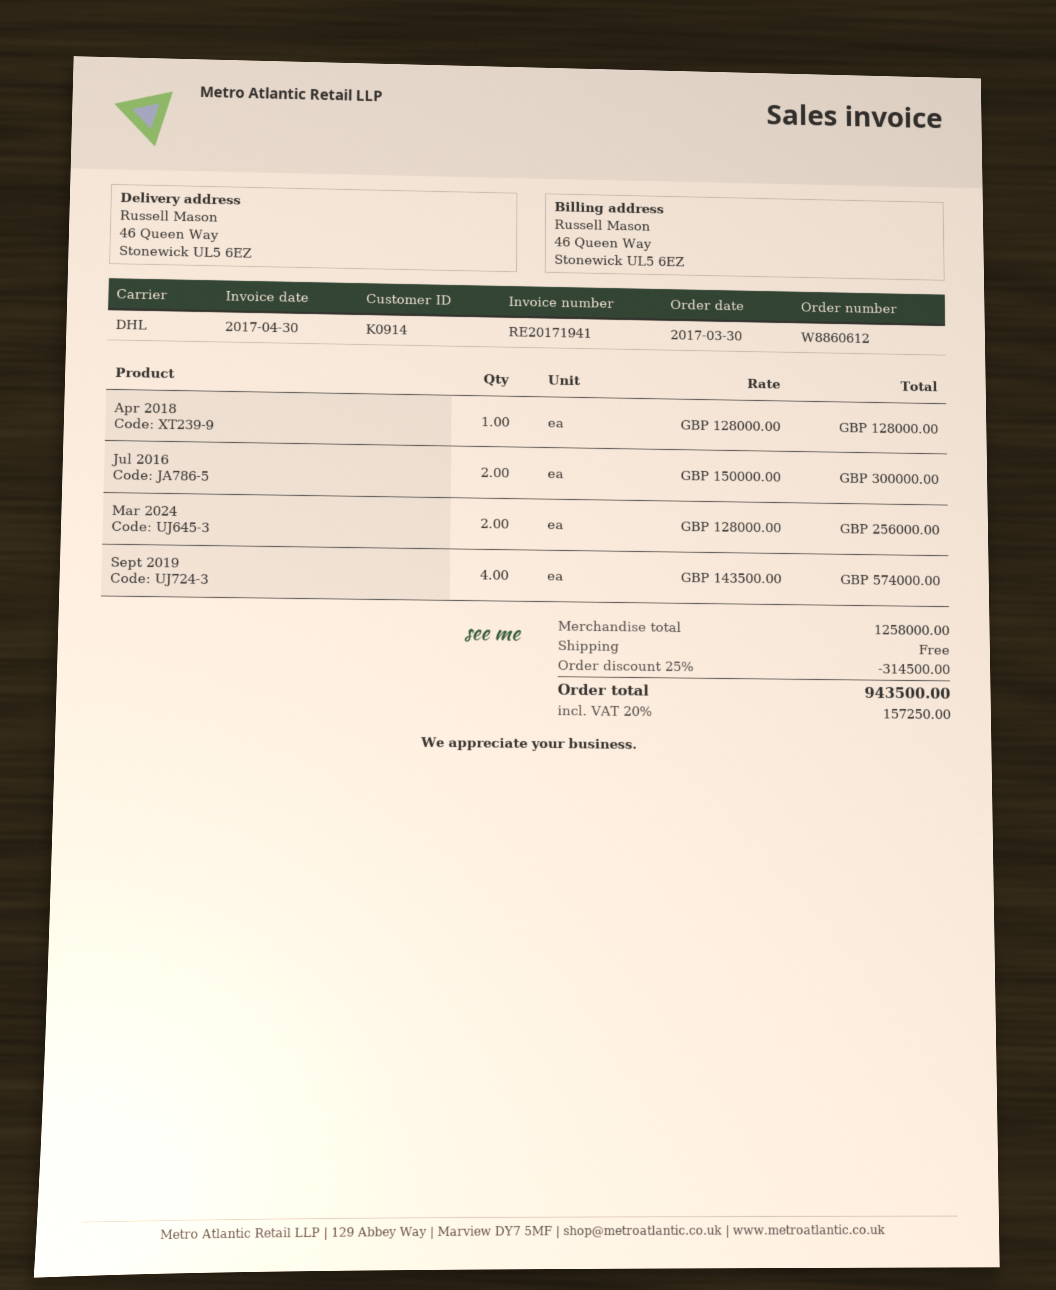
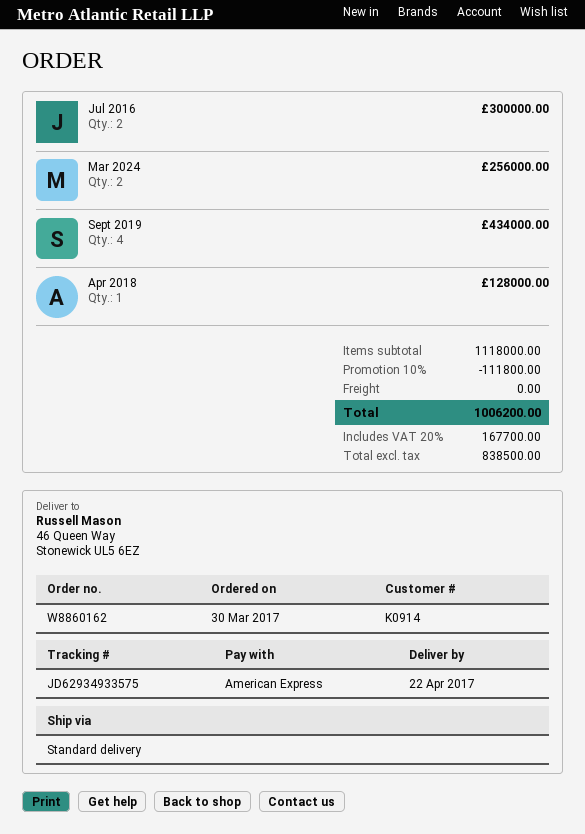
order number: W8860612 -> W8860162
shipping method: DHL -> standard
Sept 2019: 4 for 574000.00 -> 4 for 434000.00
subtotal: 1258000.00 -> 1118000.00
discount: 25% = 314500.00 -> 10% = 111800.00
tax: 20% = 157250.00 -> 20% = 167700.00
total: 943500.00 -> 1006200.00

